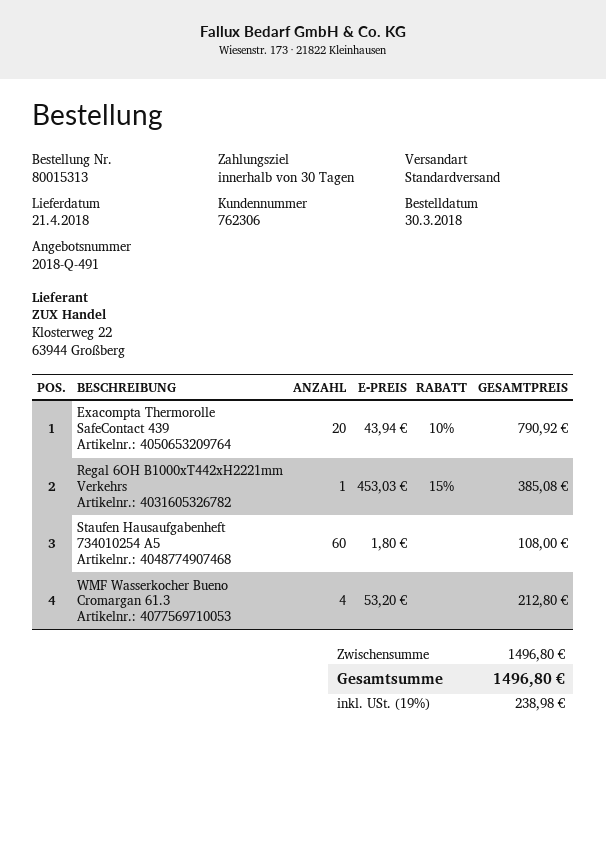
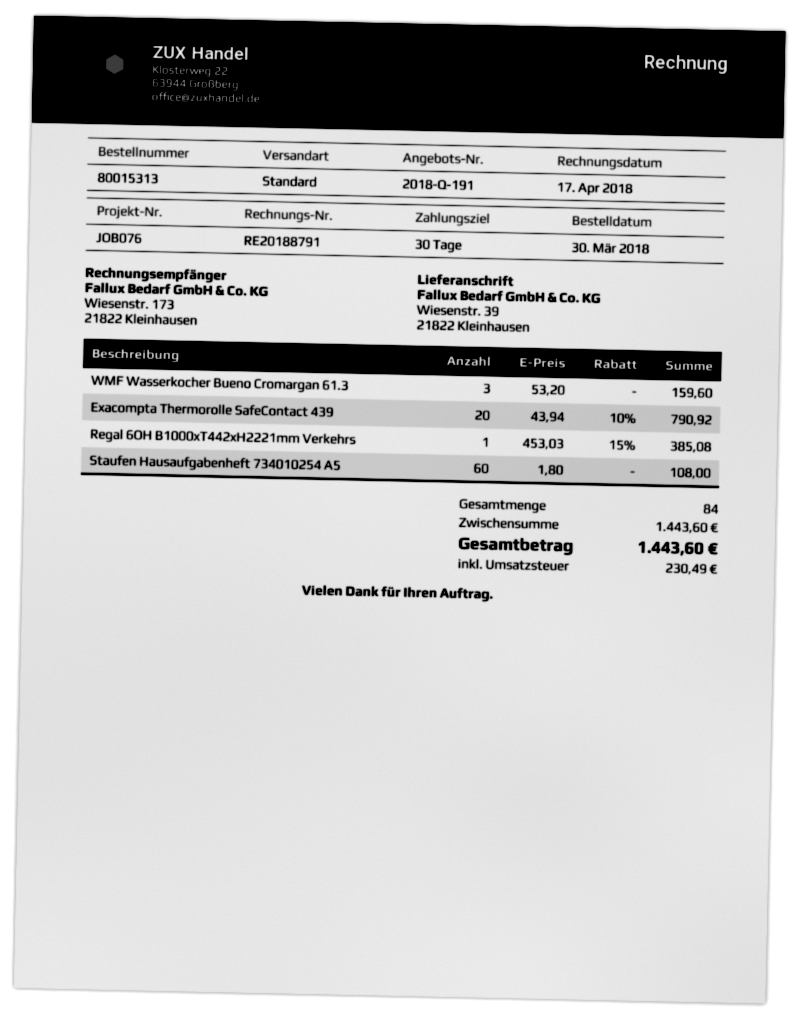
quote number: 2018-Q-491 -> 2018-Q-191
WMF Wasserkocher Bueno Cromargan 61.3: 4 x 53.20 = 212.80 -> 3 x 53.20 = 159.60
subtotal: 1496.80 -> 1443.60
tax: 238.98 -> 230.49
total: 1496.80 -> 1443.60

